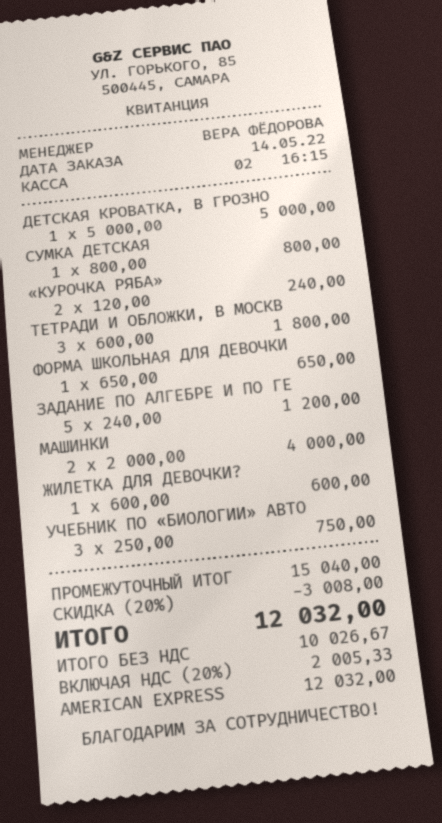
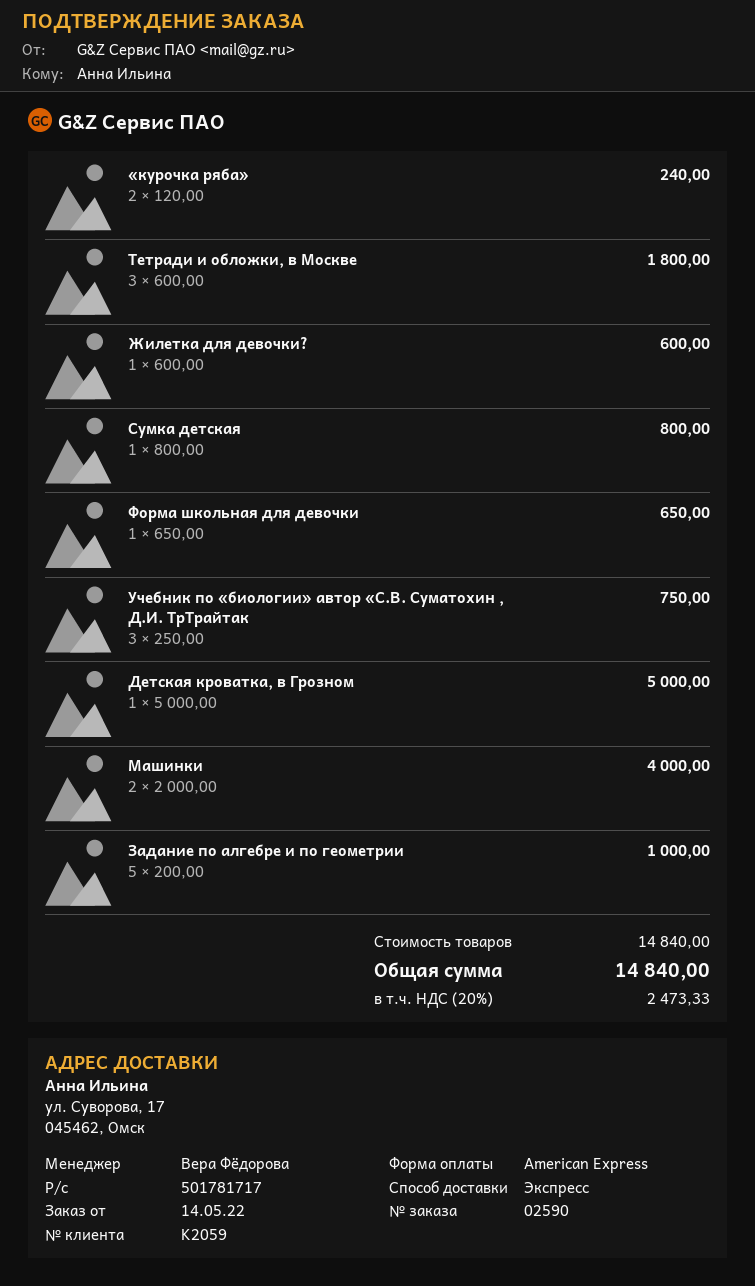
ЗАДАНИЕ ПО АЛГЕБРЕ И ПО ГЕ: 5 x 240.00 = 1200.00 -> 5 x 200.00 = 1000.00
subtotal: 15040.00 -> 14840.00
discount: 20% = 3008.00 -> none
tax: 20% = 2005.33 -> 20% = 2473.33
total: 12032.00 -> 14840.00

